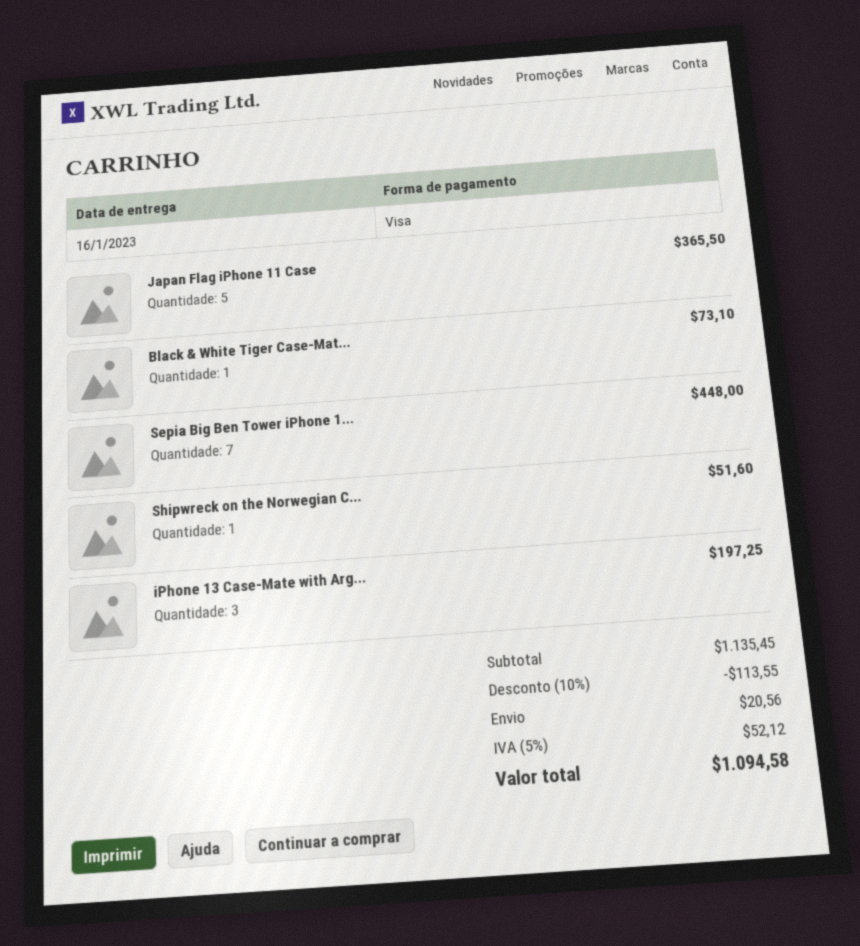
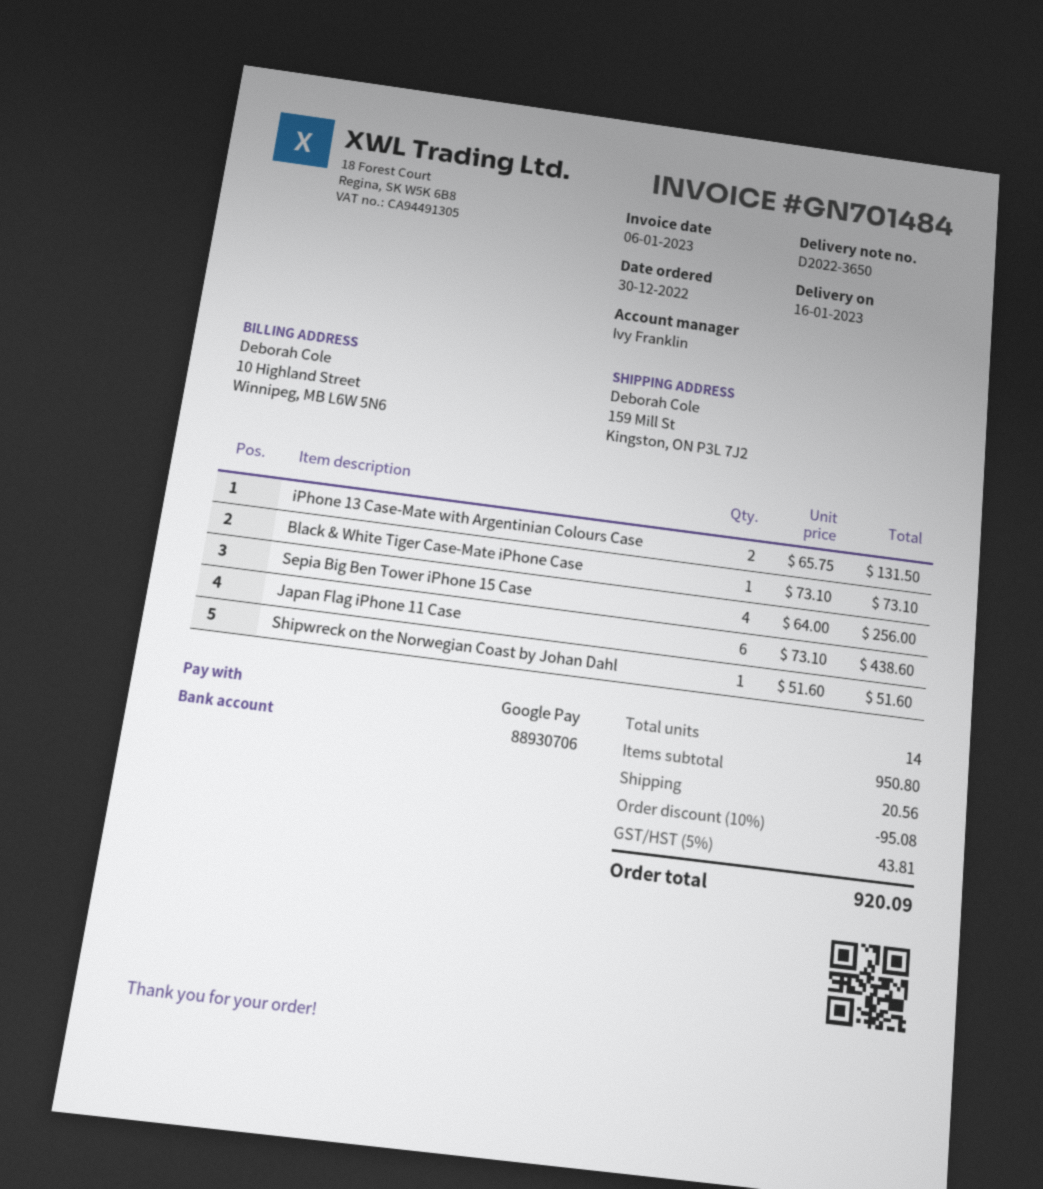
payment method: Visa -> Google Pay
Japan Flag iPhone 11 Case: 5 for 365.50 -> 6 for 438.60
Sepia Big Ben Tower iPhone 1...: 7 for 448.00 -> 4 for 256.00
iPhone 13 Case-Mate with Arg...: 3 for 197.25 -> 2 for 131.50
subtotal: 1135.45 -> 950.80
discount: 10% = 113.55 -> 10% = 95.08
tax: 5% = 52.12 -> 5% = 43.81
total: 1094.58 -> 920.09

